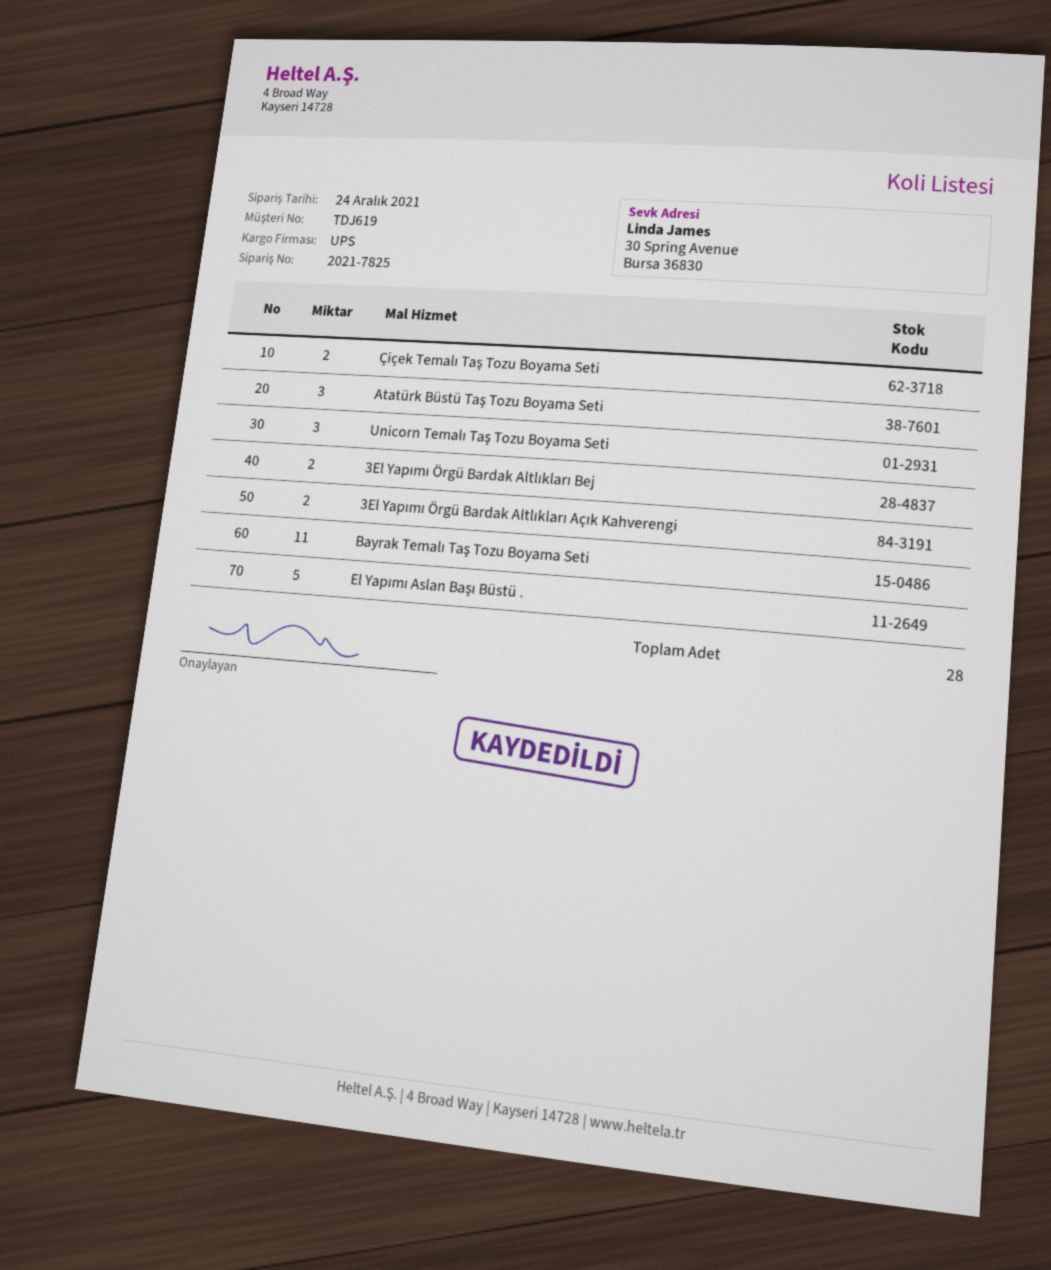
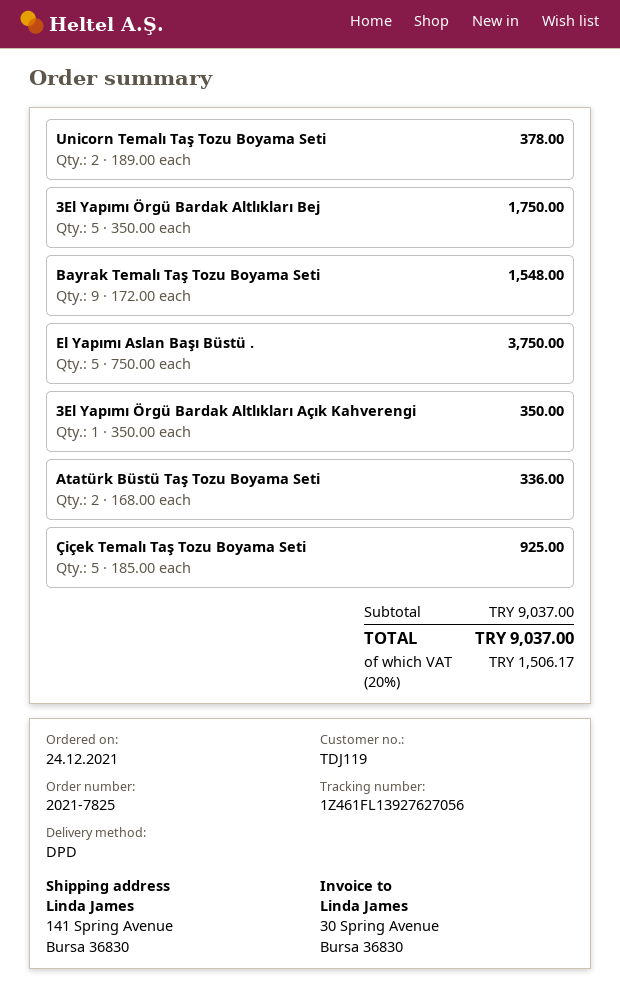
customer number: TDJ619 -> TDJ119
shipping method: UPS -> DPD
ship to: 30 Spring Avenue, Bursa 36830 -> 141 Spring Avenue, Bursa 36830
Çiçek Temalı Taş Tozu Boyama Seti: 2 -> 5
Atatürk Büstü Taş Tozu Boyama Seti: 3 -> 2
Unicorn Temalı Taş Tozu Boyama Seti: 3 -> 2
3El Yapımı Örgü Bardak Altlıkları Bej: 2 -> 5
3El Yapımı Örgü Bardak Altlıkları Açık Kahverengi: 2 -> 1
Bayrak Temalı Taş Tozu Boyama Seti: 11 -> 9

